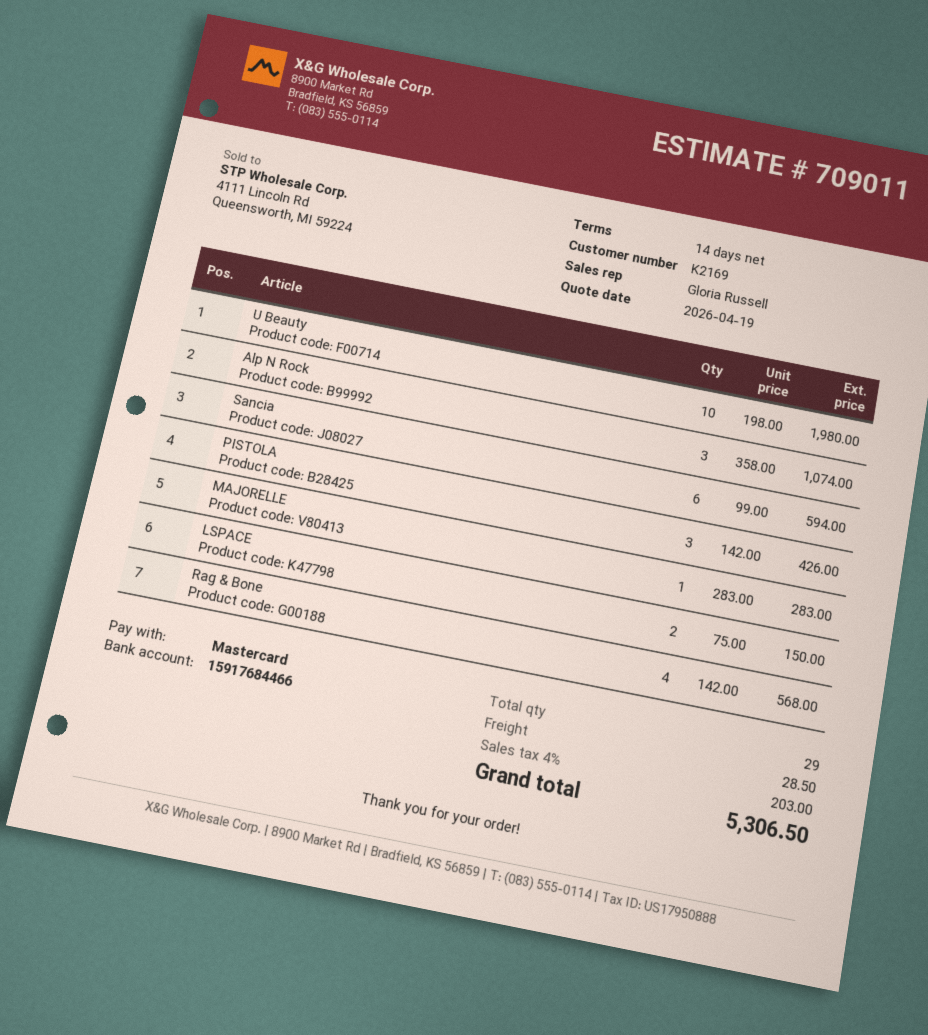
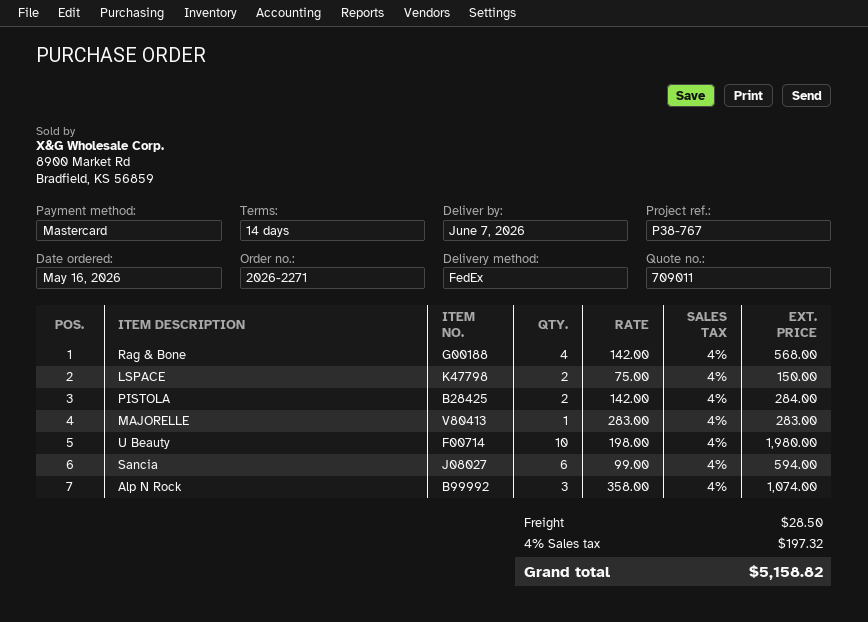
PISTOLA: 3 x 142.00 = 426.00 -> 2 x 142.00 = 284.00
tax: 4% = 203.00 -> 4% = 197.32
total: 5306.50 -> 5158.82

